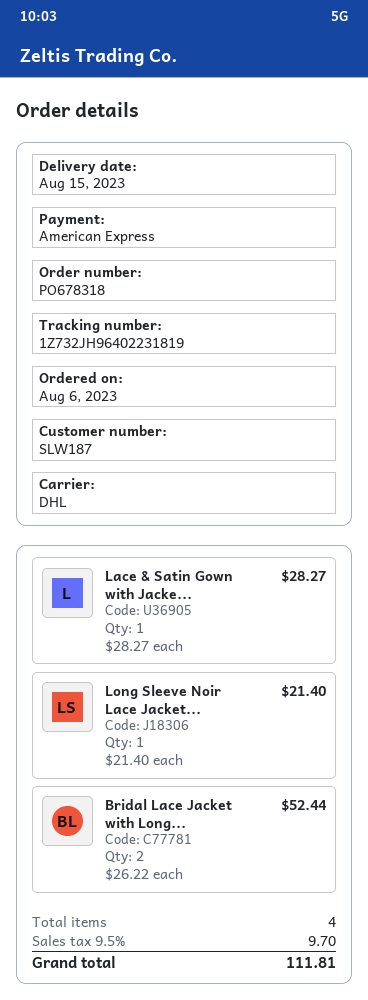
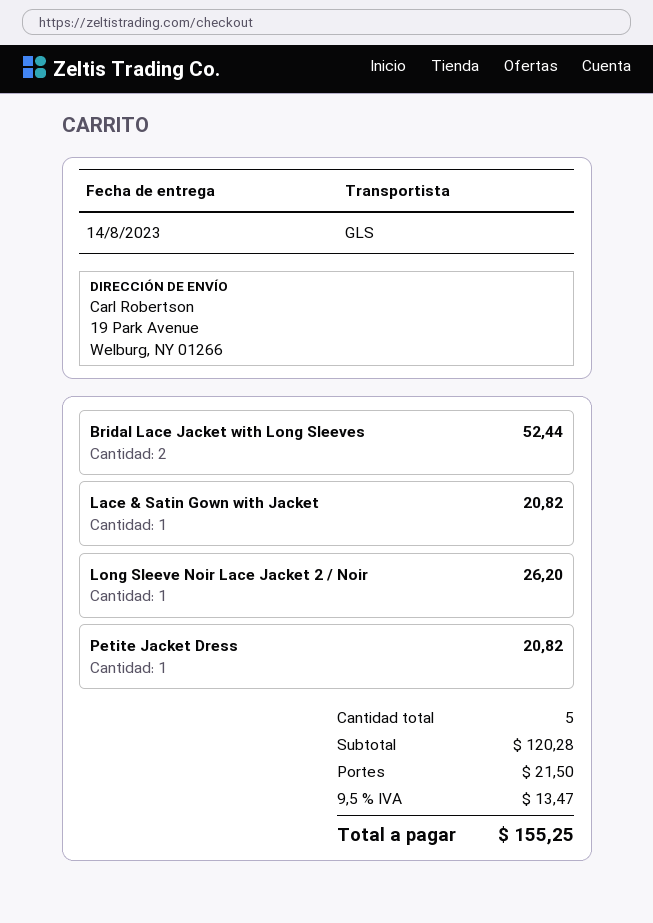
delivery date: 2023-08-15 -> 2023-08-14
shipping method: DHL -> GLS
Lace & Satin Gown with Jacke...: 1 for 28.27 -> 1 for 20.82
Long Sleeve Noir Lace Jacket...: 1 for 21.40 -> 1 for 26.20
Petite Jacket Dress: none -> 1 for 20.82
total quantity: 4 -> 5
shipping: none -> 21.50
tax: 9.5% = 9.70 -> 9.5% = 13.47
total: 111.81 -> 155.25

